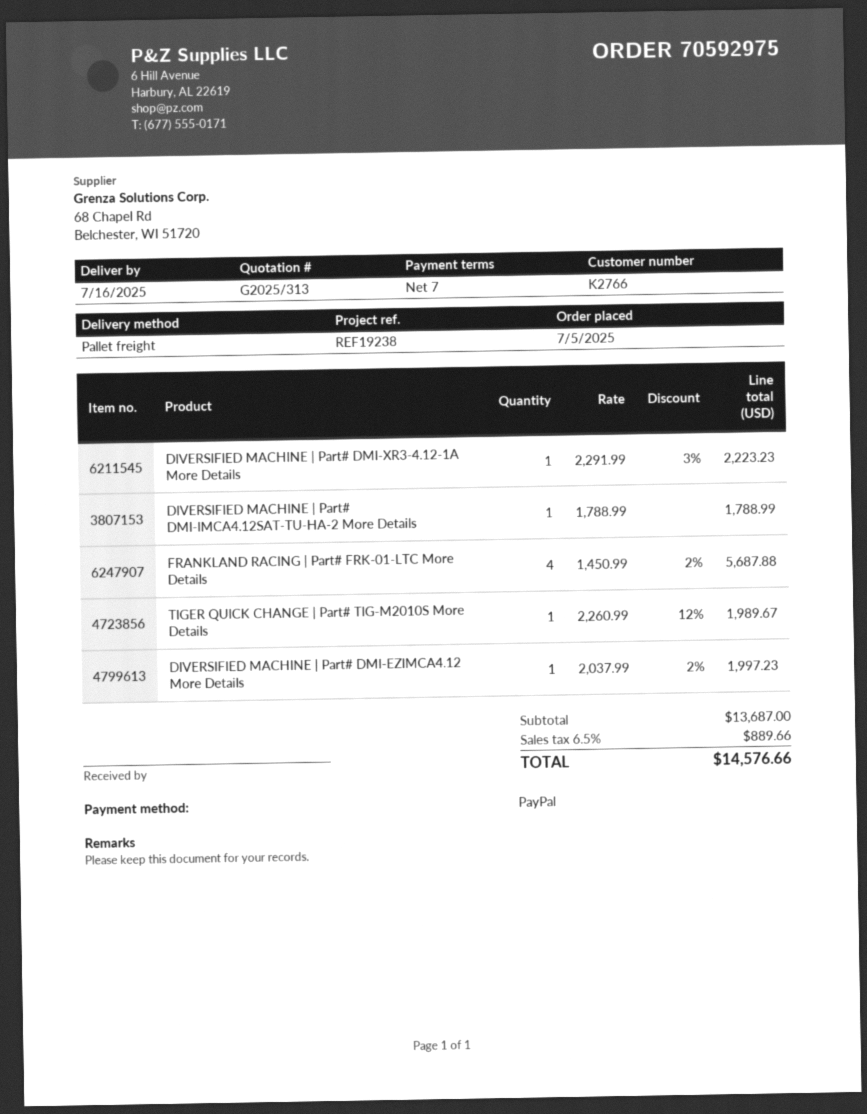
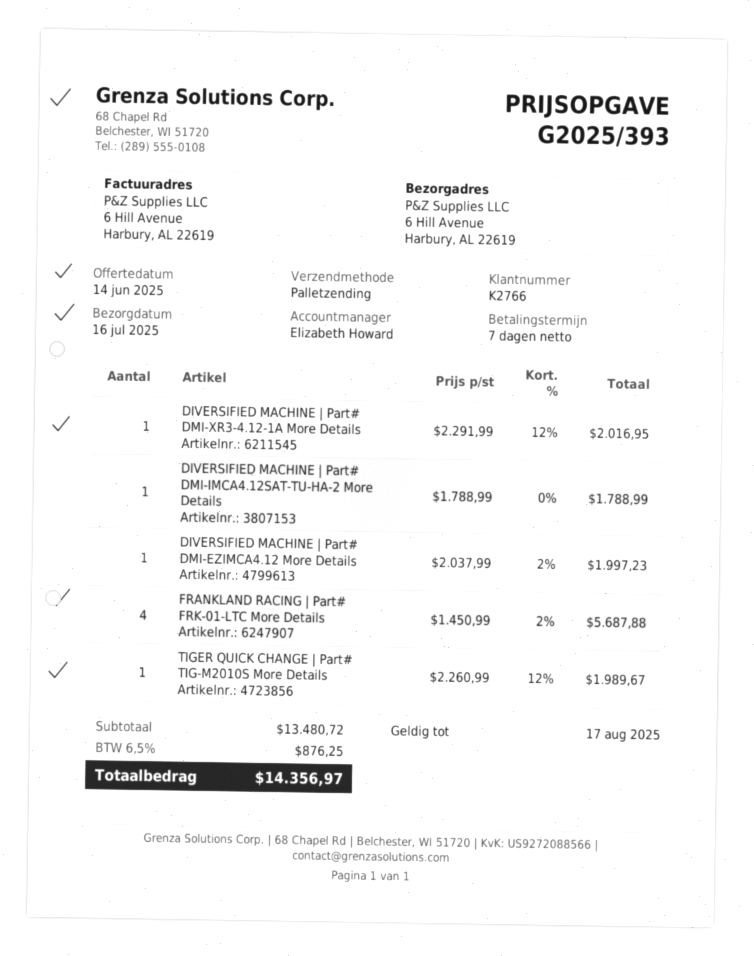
quote number: G2025/313 -> G2025/393
DIVERSIFIED MACHINE | Part# DMI-XR3-4.12-1A More Details: 1 x 2291.99 - 3% = 2223.23 -> 1 x 2291.99 - 12% = 2016.95
subtotal: 13687.00 -> 13480.72
tax: 6.5% = 889.66 -> 6.5% = 876.25
total: 14576.66 -> 14356.97

